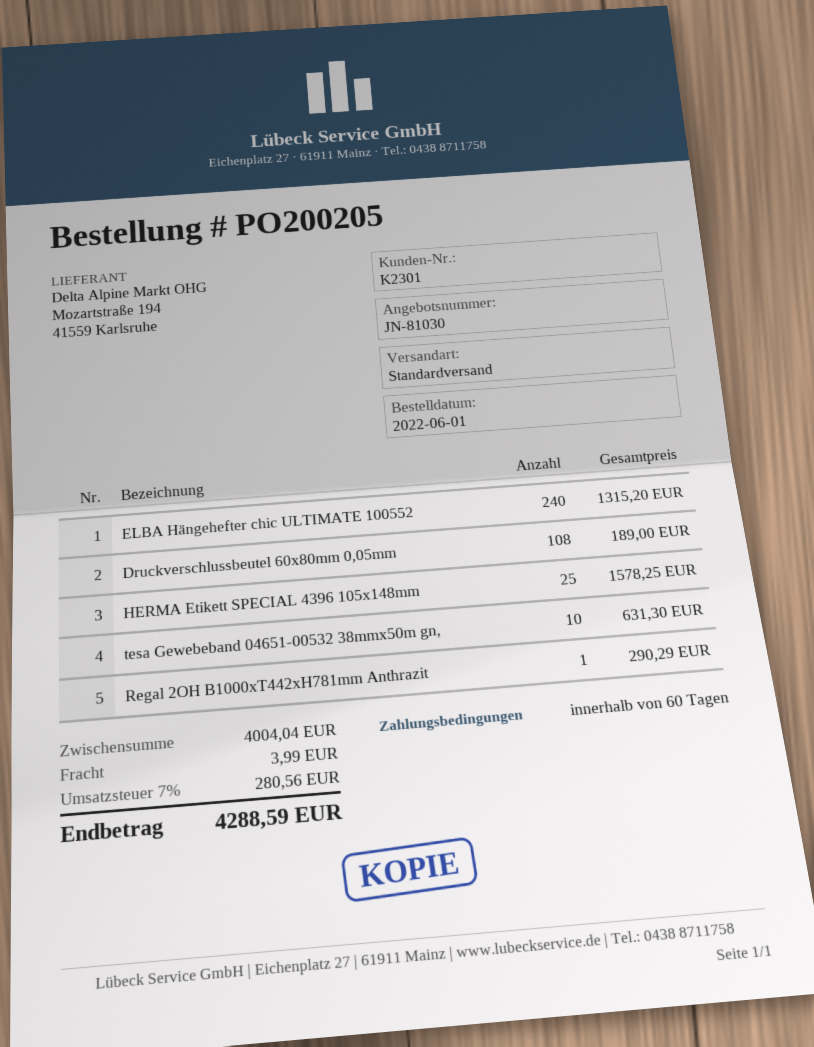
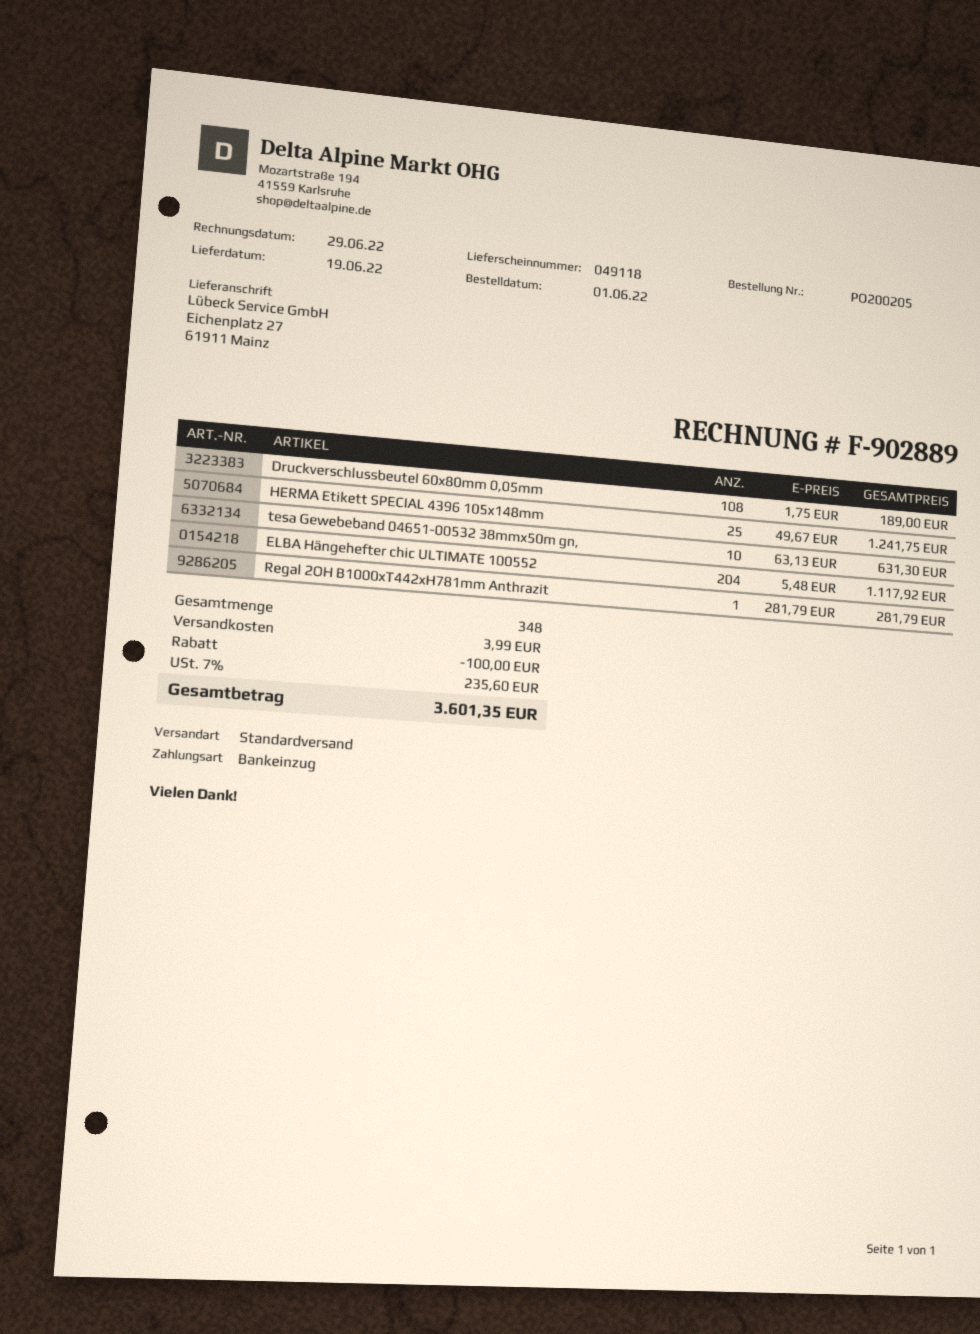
ELBA Hängehefter chic ULTIMATE 100552: 240 for 1315.20 -> 204 for 1117.92
HERMA Etikett SPECIAL 4396 105x148mm: 25 for 1578.25 -> 25 for 1241.75
Regal 2OH B1000xT442xH781mm Anthrazit: 1 for 290.29 -> 1 for 281.79
discount: none -> 100.00
tax: 7% = 280.56 -> 7% = 235.60
total: 4288.59 -> 3601.35

